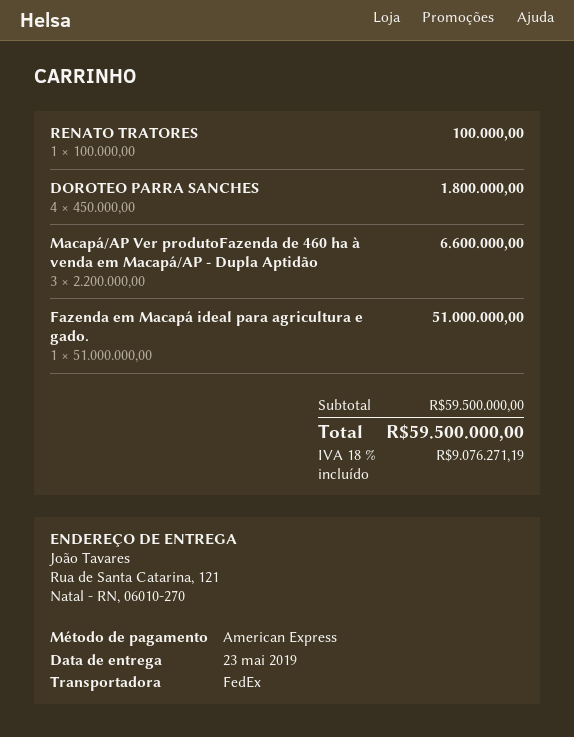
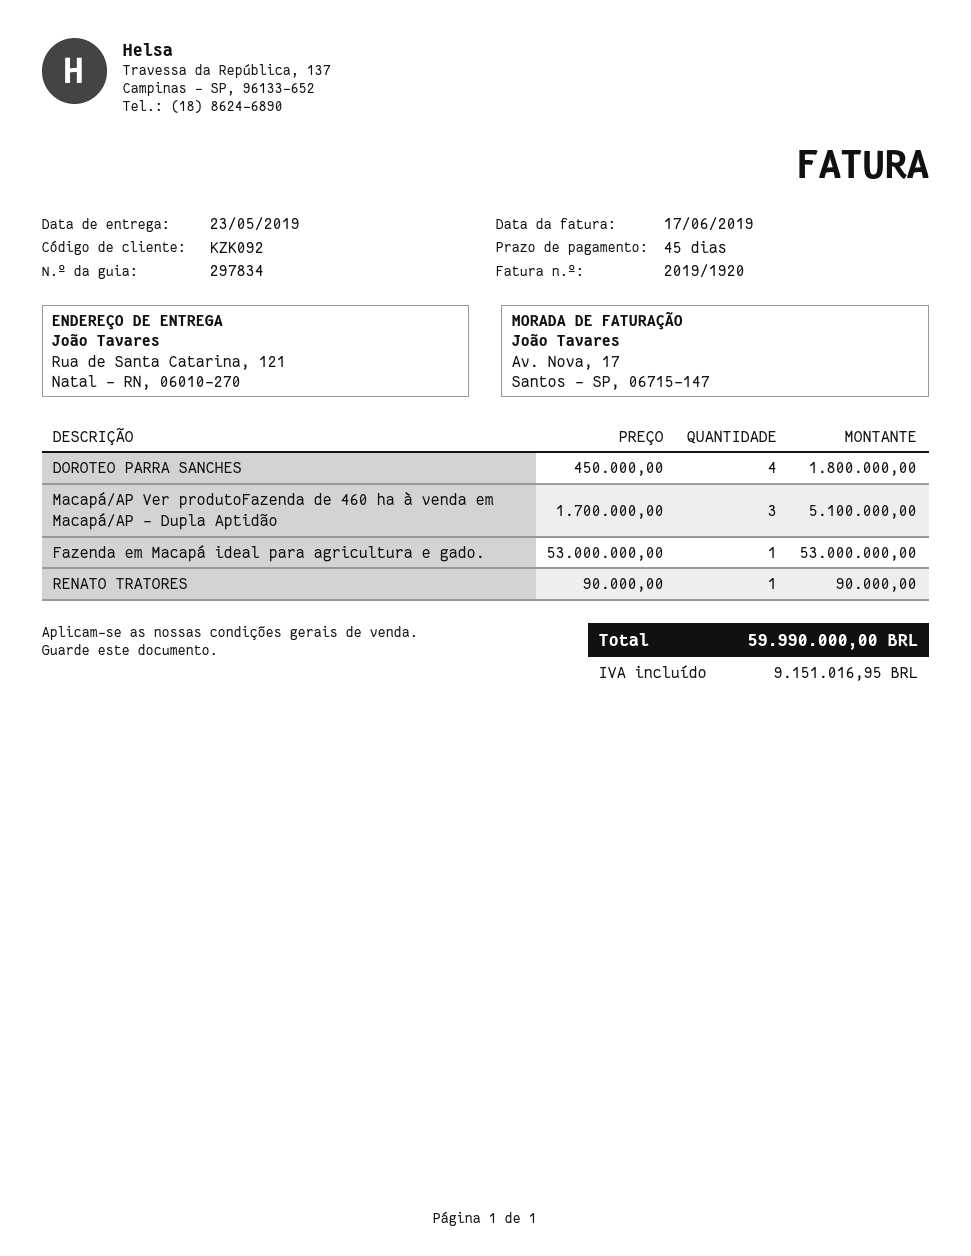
RENATO TRATORES: 1 x 100000.00 = 100000.00 -> 1 x 90000.00 = 90000.00
Macapá/AP Ver produtoFazenda de 460 ha à venda em Macapá/AP - Dupla Aptidão: 3 x 2200000.00 = 6600000.00 -> 3 x 1700000.00 = 5100000.00
Fazenda em Macapá ideal para agricultura e gado.: 1 x 51000000.00 = 51000000.00 -> 1 x 53000000.00 = 53000000.00
tax: 9076271.19 -> 9151016.95
total: 59500000.00 -> 59990000.00

